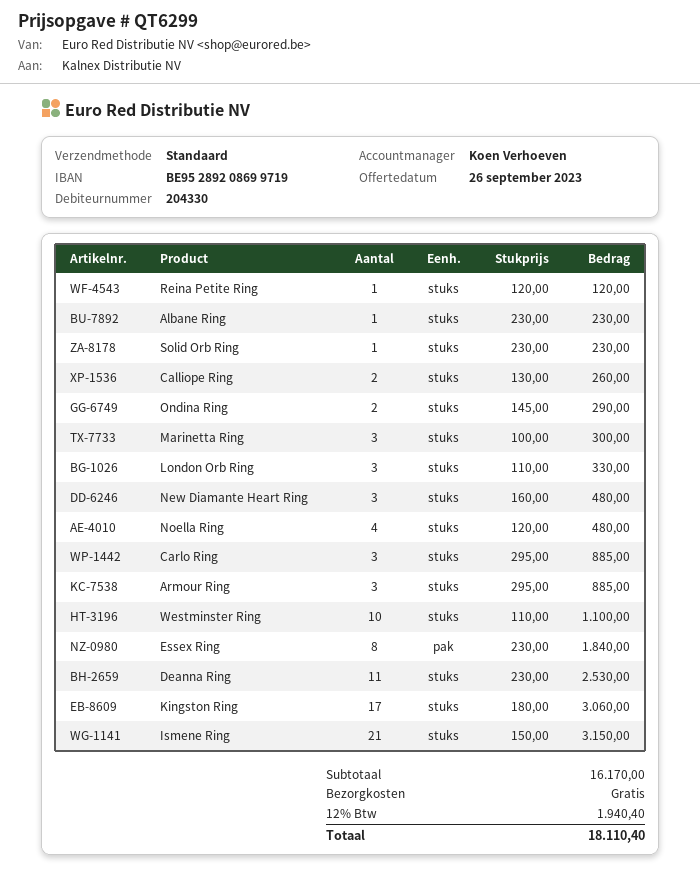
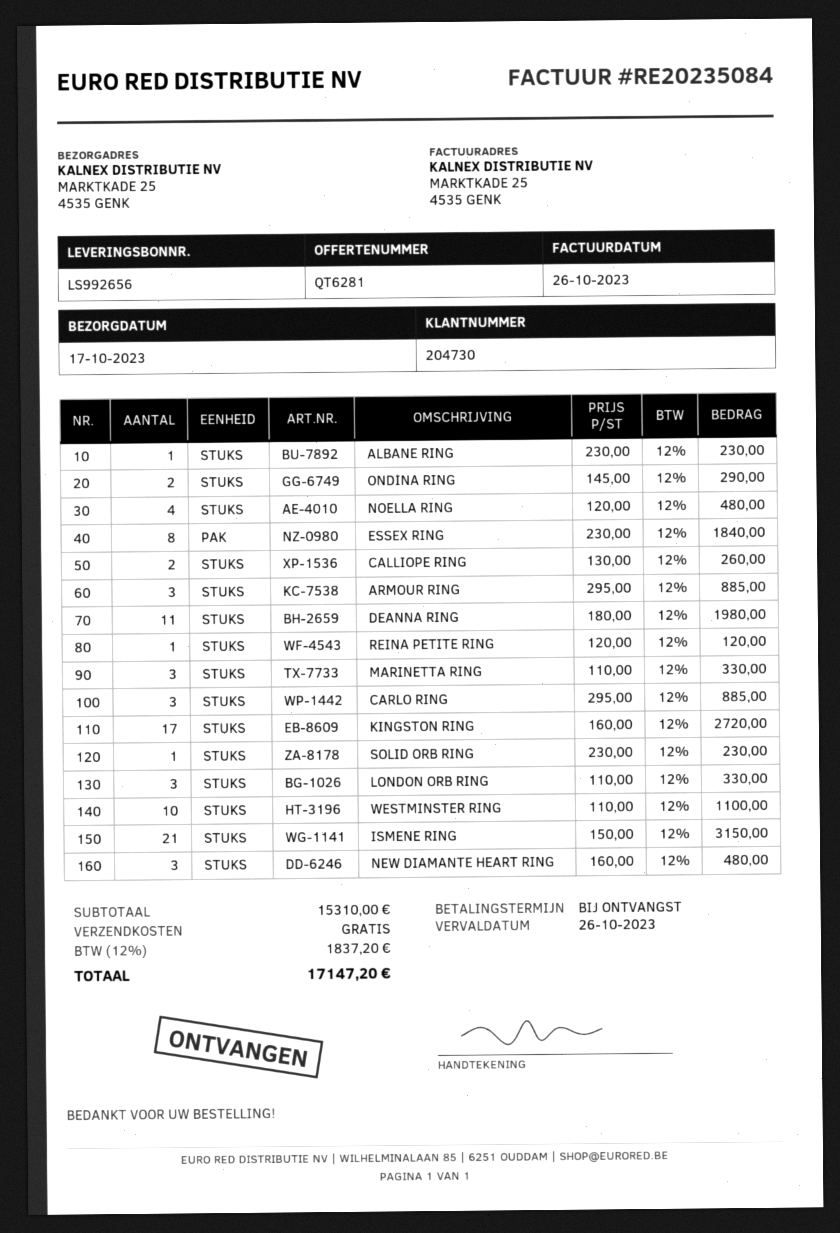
quote number: QT6299 -> QT6281
customer number: 204330 -> 204730
Marinetta Ring: 3 x 100.00 = 300.00 -> 3 x 110.00 = 330.00
Deanna Ring: 11 x 230.00 = 2530.00 -> 11 x 180.00 = 1980.00
Kingston Ring: 17 x 180.00 = 3060.00 -> 17 x 160.00 = 2720.00
subtotal: 16170.00 -> 15310.00
tax: 12% = 1940.40 -> 12% = 1837.20
total: 18110.40 -> 17147.20

